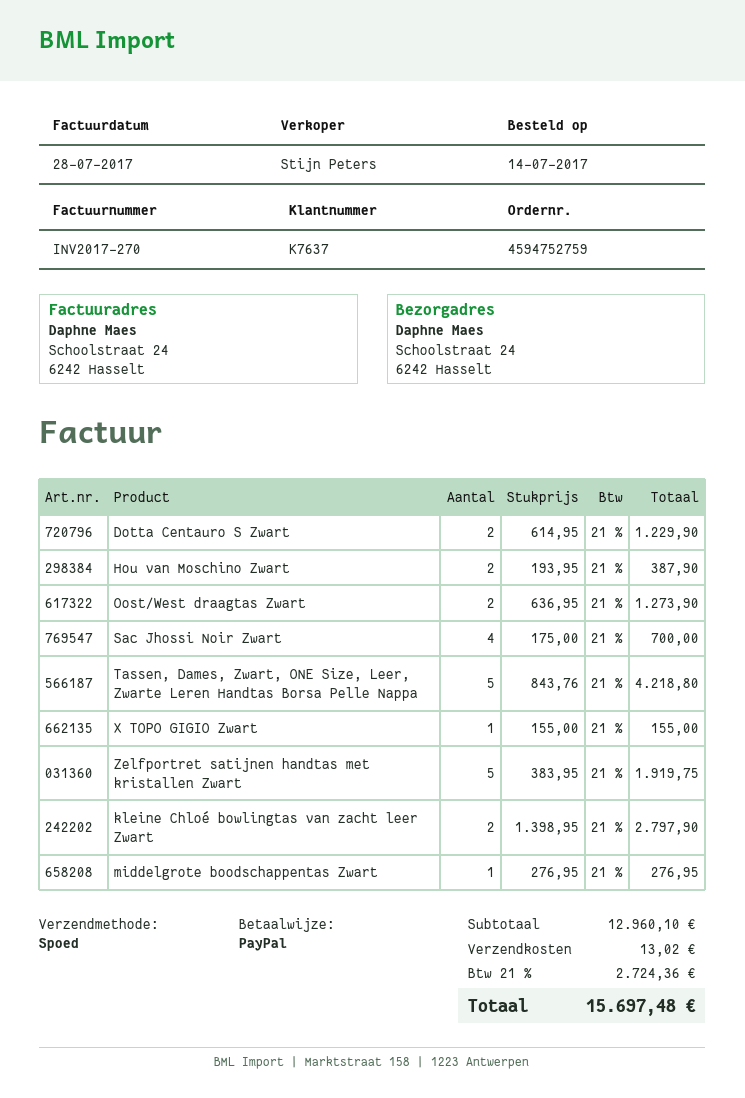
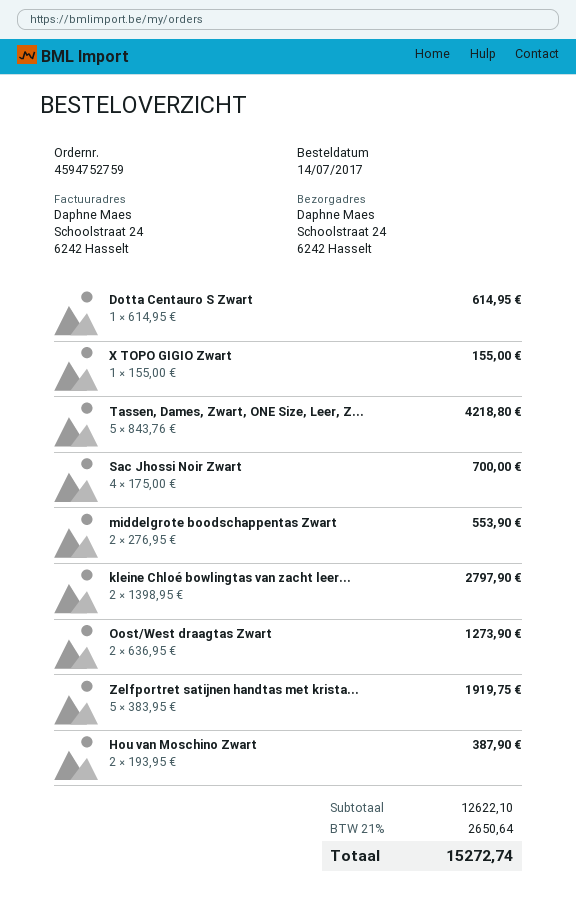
Dotta Centauro S Zwart: 2 x 614.95 = 1229.90 -> 1 x 614.95 = 614.95
middelgrote boodschappentas Zwart: 1 x 276.95 = 276.95 -> 2 x 276.95 = 553.90
subtotal: 12960.10 -> 12622.10
shipping: 13.02 -> none
tax: 21% = 2724.36 -> 21% = 2650.64
total: 15697.48 -> 15272.74

